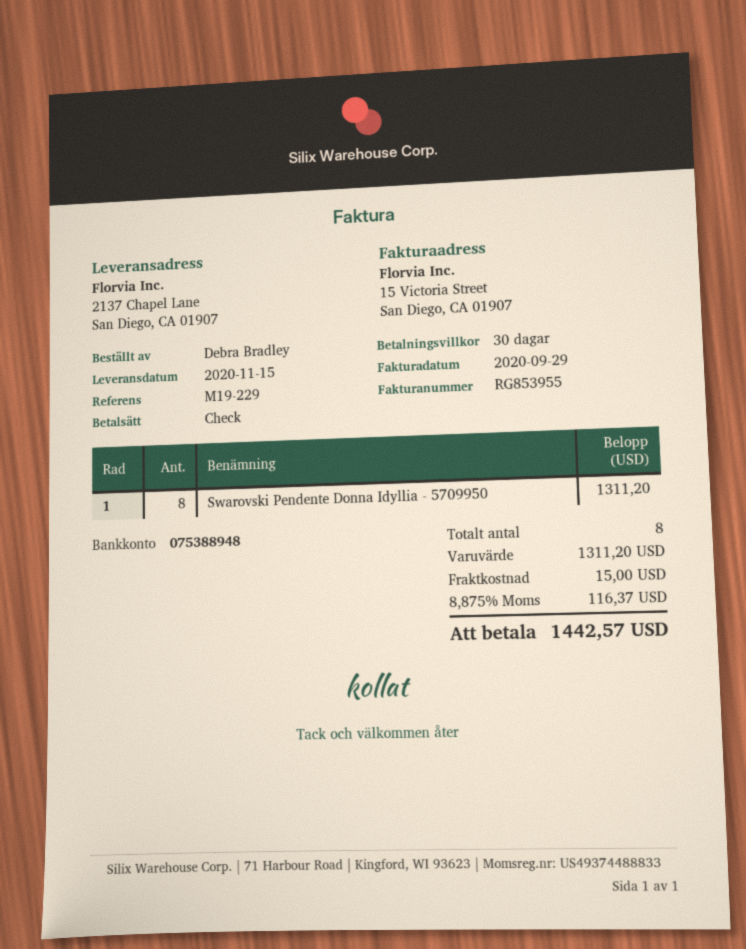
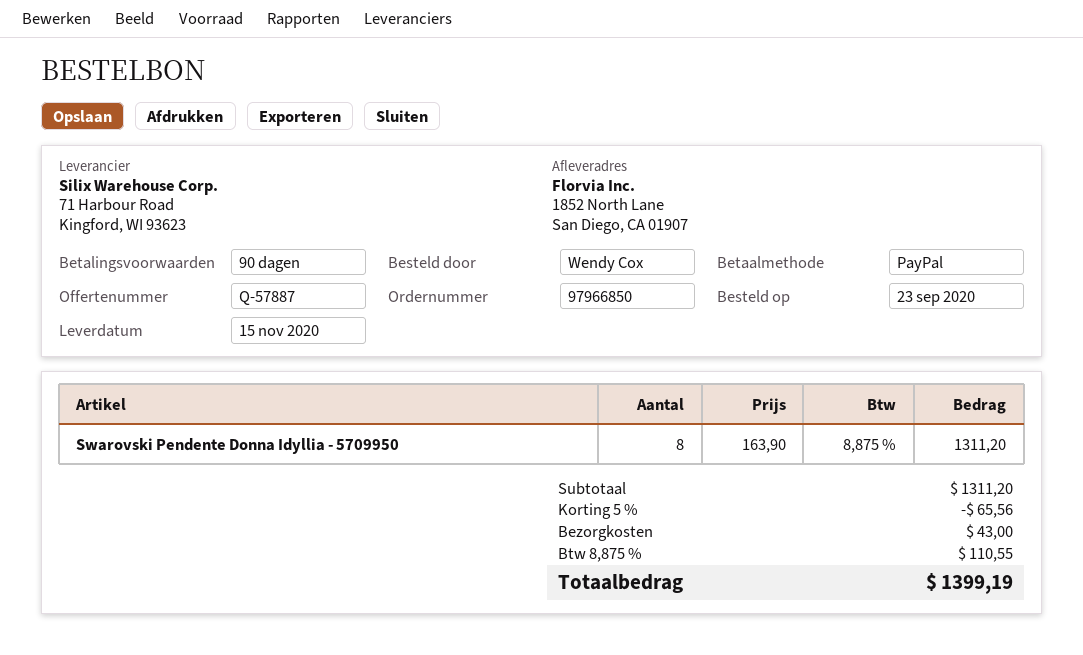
payment terms: 30 days -> 90 days
ordered by: Debra Bradley -> Wendy Cox
payment method: cheque -> PayPal
ship to: 2137 Chapel Lane, San Diego, CA 01907 -> 1852 North Lane, San Diego, CA 01907
discount: none -> 5% = 65.56
shipping: 15.00 -> 43.00
tax: 8.875% = 116.37 -> 8.875% = 110.55
total: 1442.57 -> 1399.19

